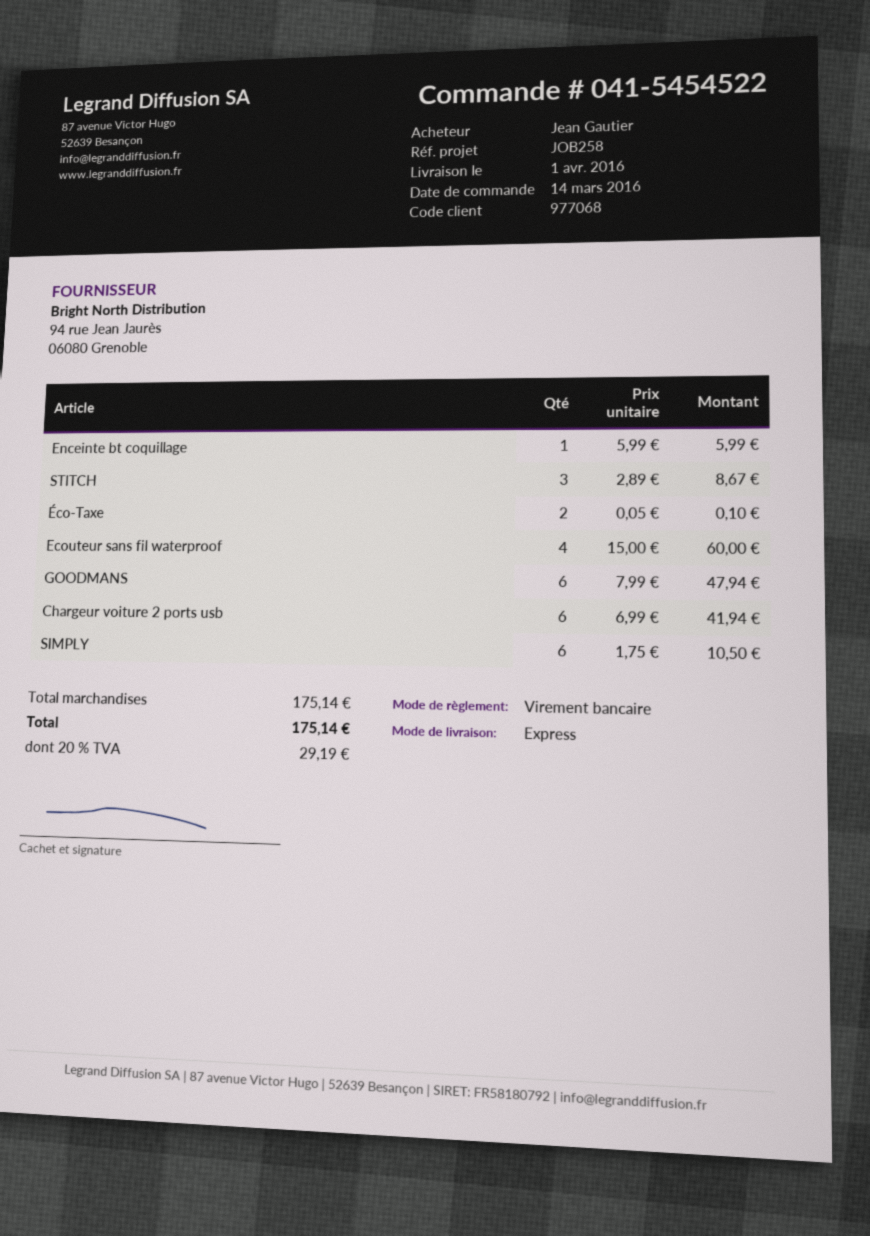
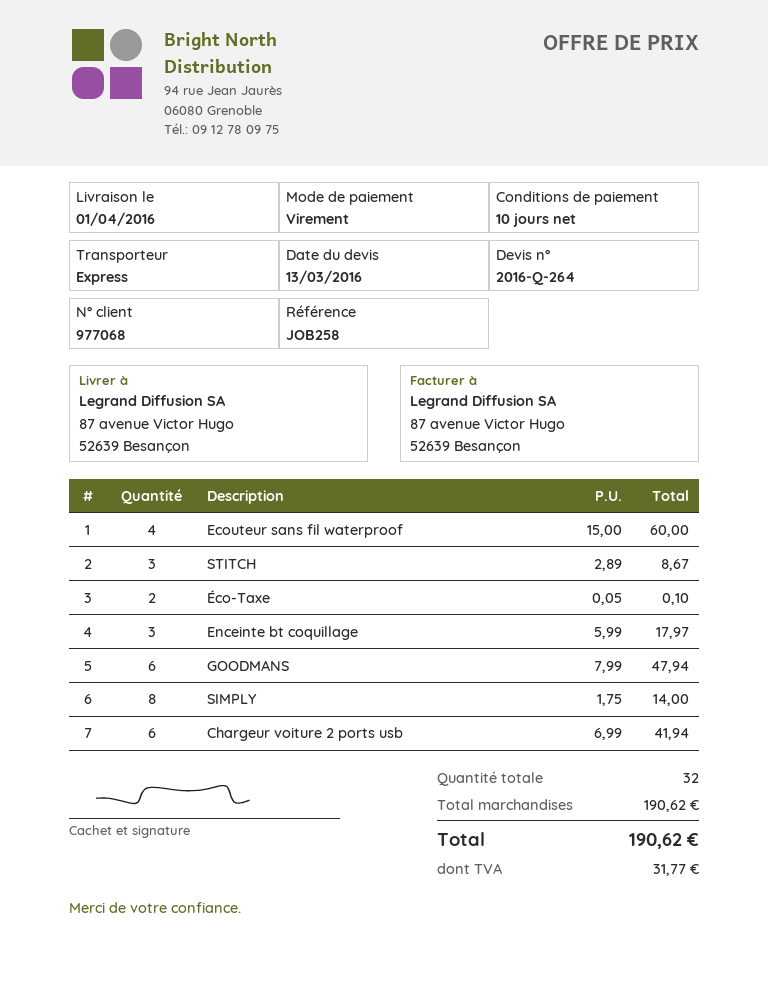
Enceinte bt coquillage: 1 x 5.99 = 5.99 -> 3 x 5.99 = 17.97
SIMPLY: 6 x 1.75 = 10.50 -> 8 x 1.75 = 14.00
subtotal: 175.14 -> 190.62
tax: 29.19 -> 31.77
total: 175.14 -> 190.62

